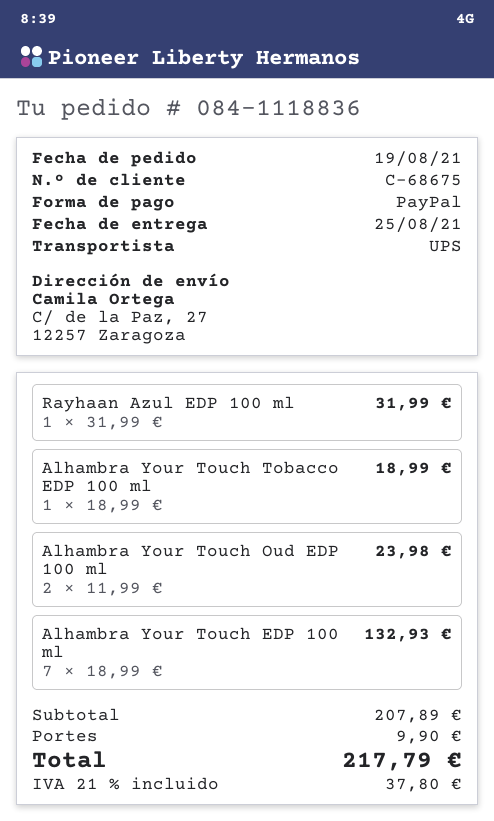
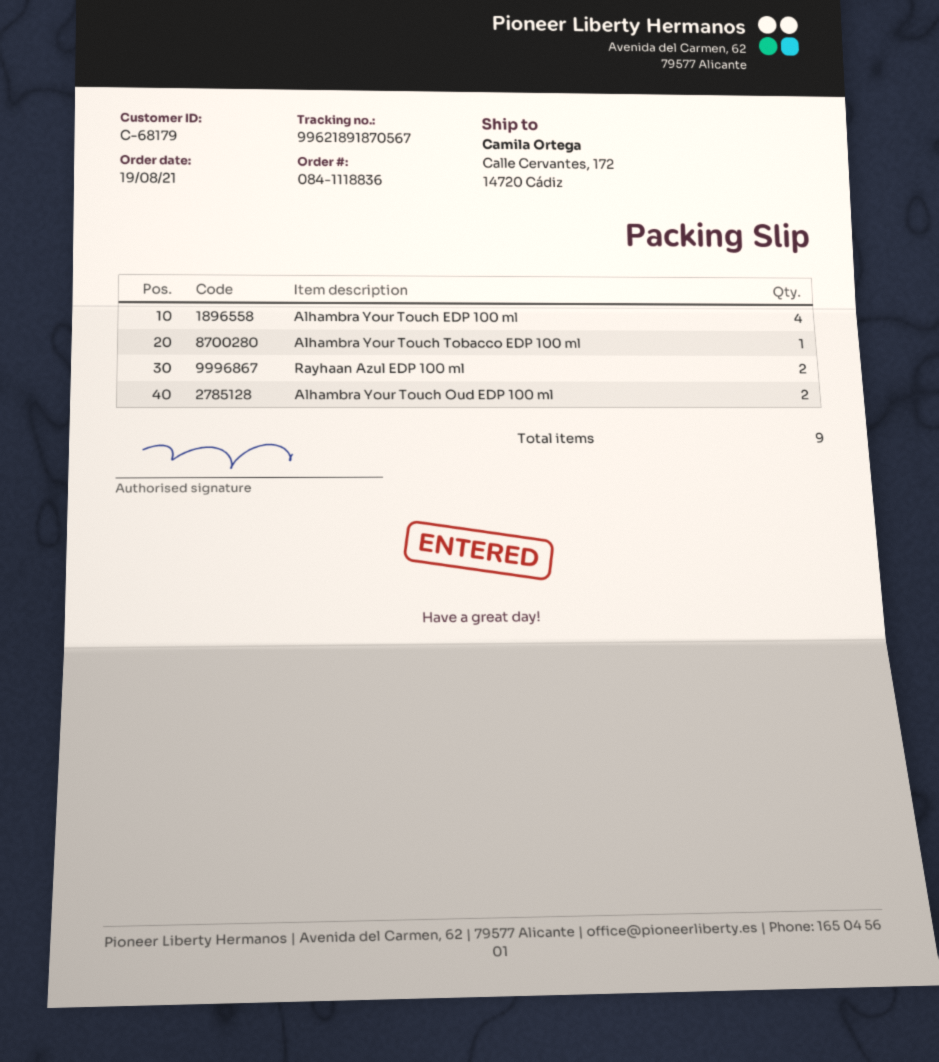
customer number: C-68675 -> C-68179
ship to: C/ de la Paz, 27, 12257 Zaragoza -> Calle Cervantes, 172, 14720 Cádiz
Rayhaan Azul EDP 100 ml: 1 -> 2
Alhambra Your Touch EDP 100 ml: 7 -> 4

